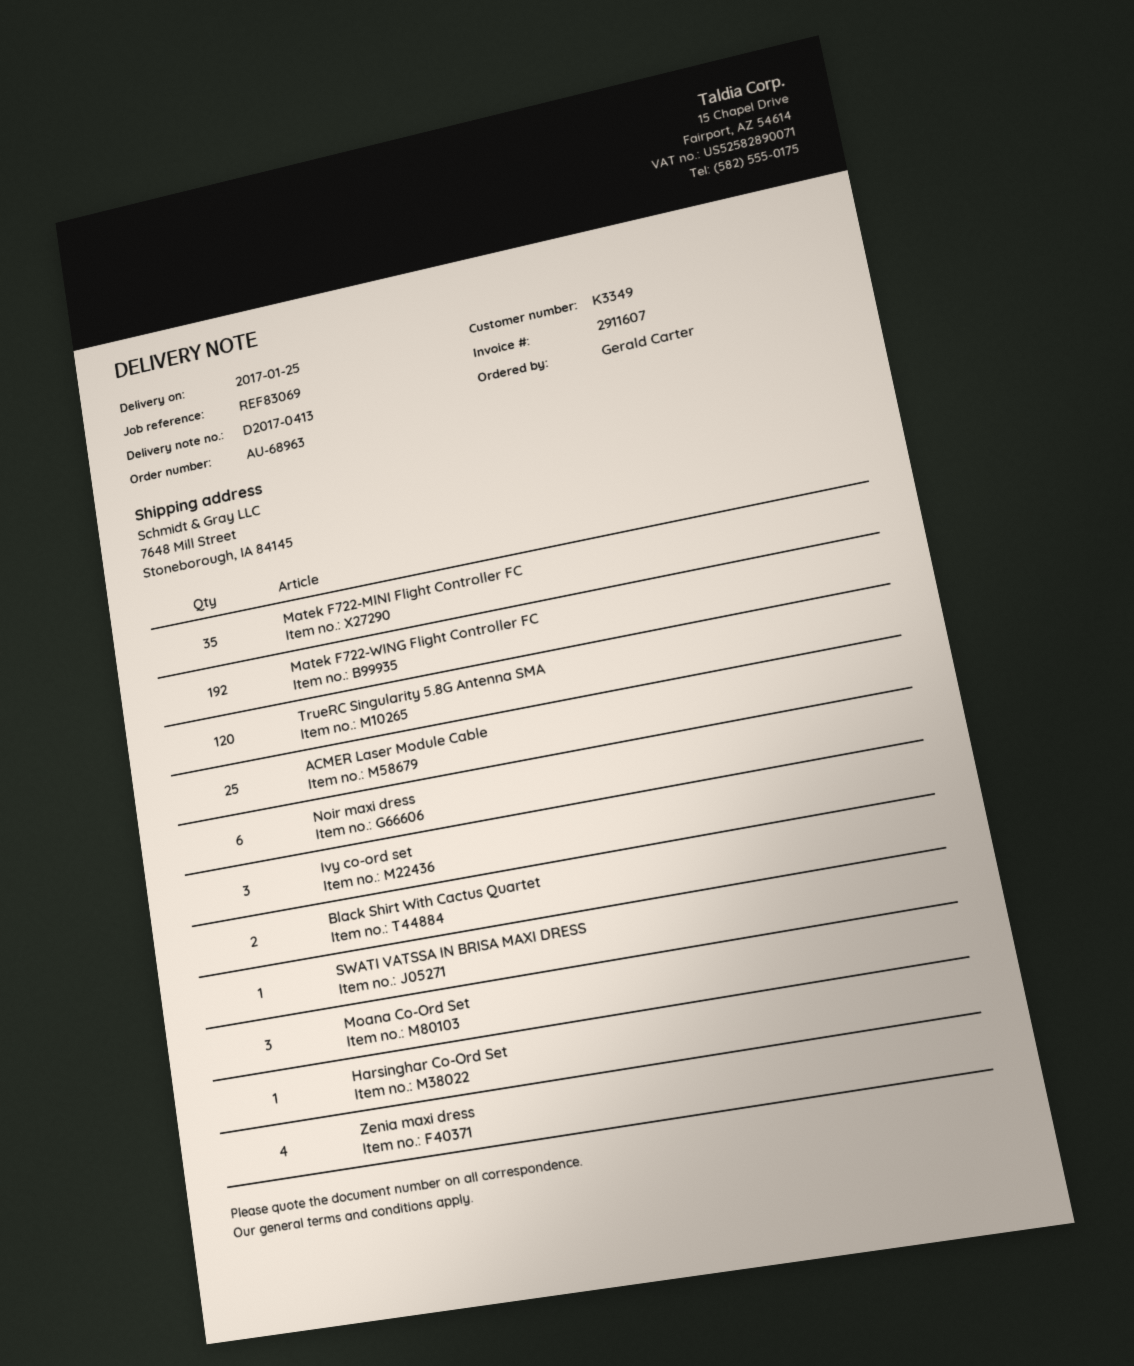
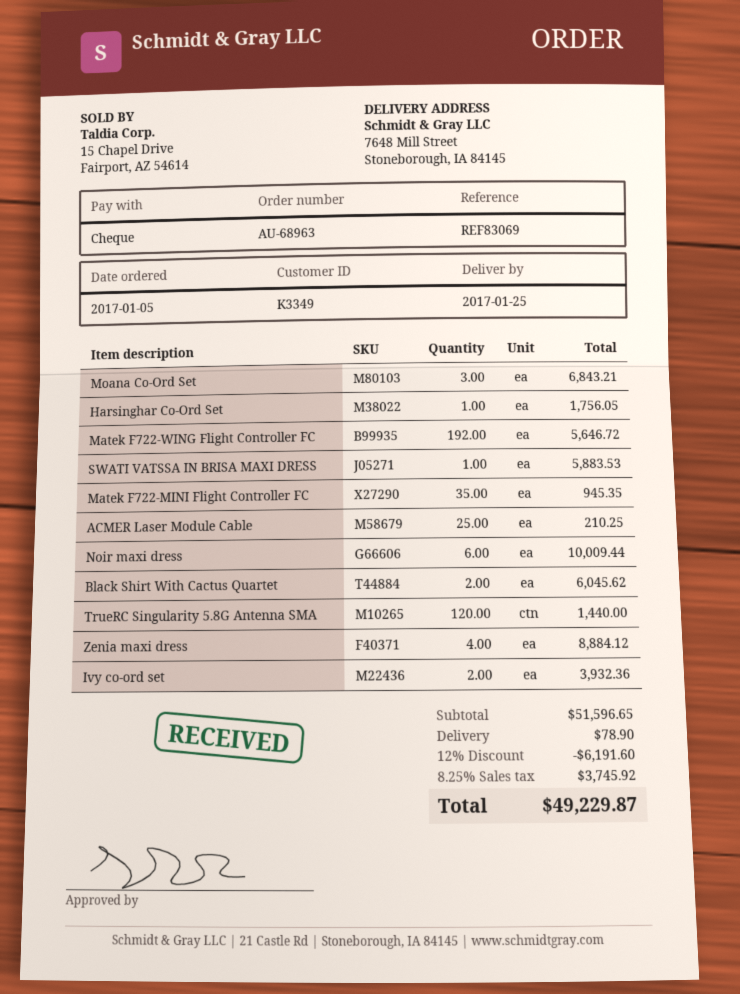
Ivy co-ord set: 3 -> 2

